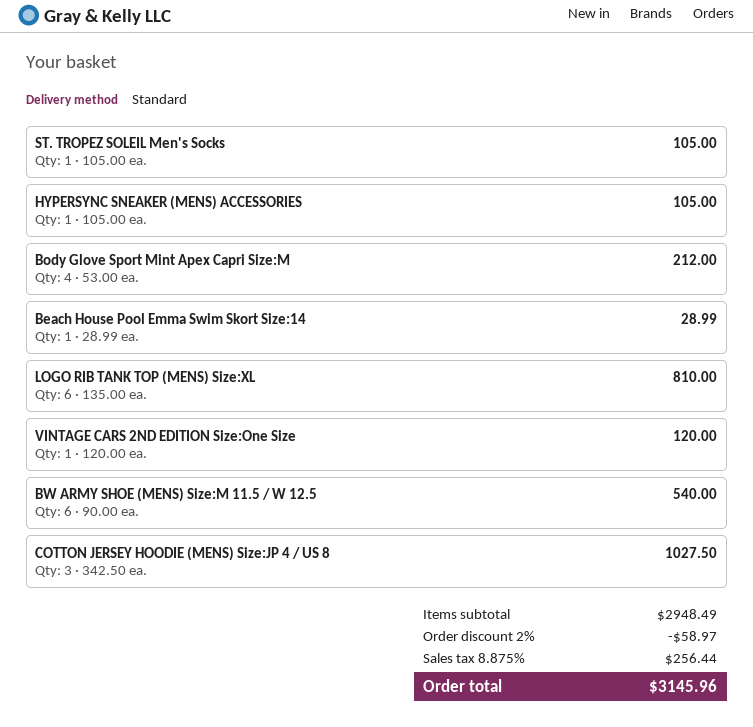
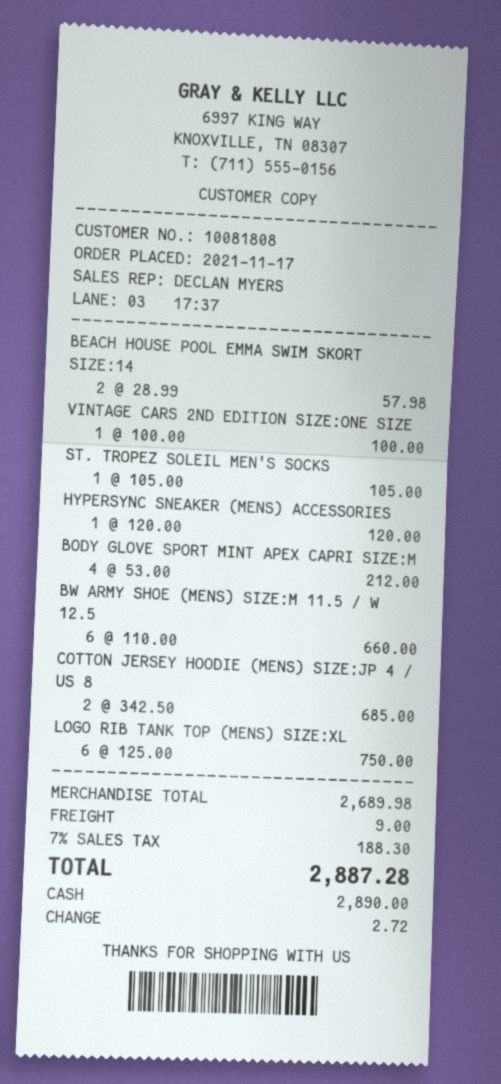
HYPERSYNC SNEAKER (MENS) ACCESSORIES: 1 x 105.00 = 105.00 -> 1 x 120.00 = 120.00
Beach House Pool Emma Swim Skort Size:14: 1 x 28.99 = 28.99 -> 2 x 28.99 = 57.98
LOGO RIB TANK TOP (MENS) Size:XL: 6 x 135.00 = 810.00 -> 6 x 125.00 = 750.00
VINTAGE CARS 2ND EDITION Size:One Size: 1 x 120.00 = 120.00 -> 1 x 100.00 = 100.00
BW ARMY SHOE (MENS) Size:M 11.5 / W 12.5: 6 x 90.00 = 540.00 -> 6 x 110.00 = 660.00
COTTON JERSEY HOODIE (MENS) Size:JP 4 / US 8: 3 x 342.50 = 1027.50 -> 2 x 342.50 = 685.00
subtotal: 2948.49 -> 2689.98
discount: 2% = 58.97 -> none
shipping: none -> 9.00
tax: 8.875% = 256.44 -> 7% = 188.30
total: 3145.96 -> 2887.28

